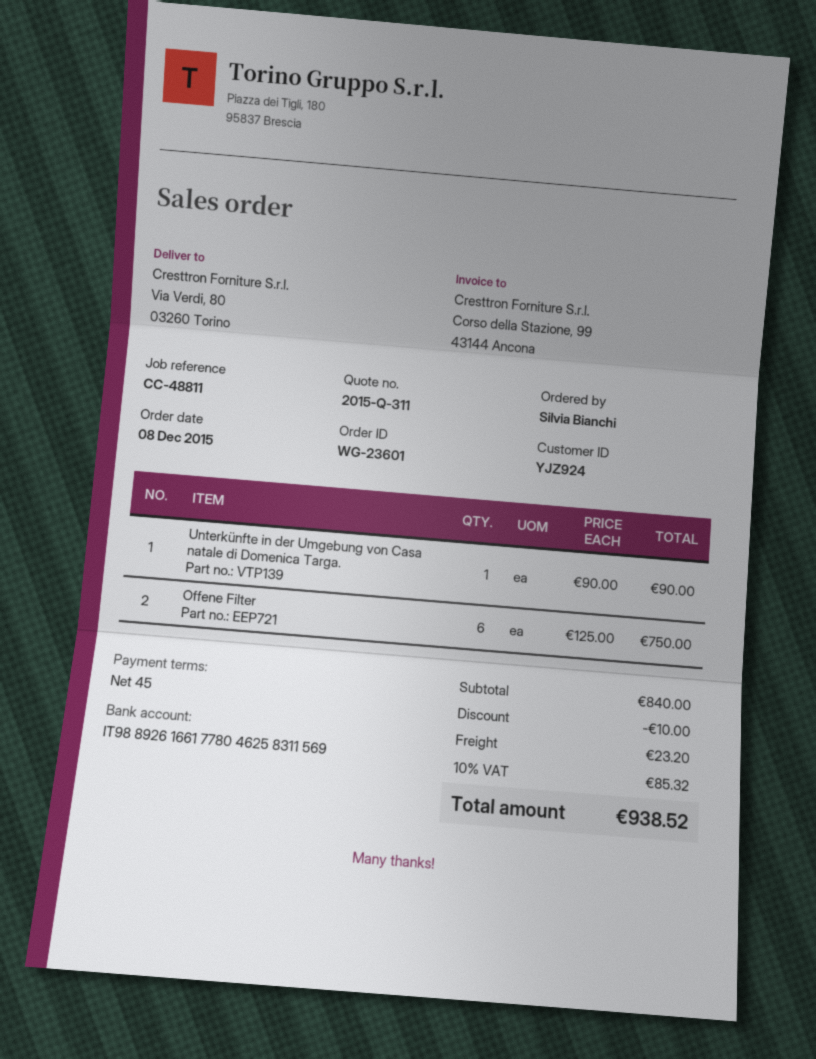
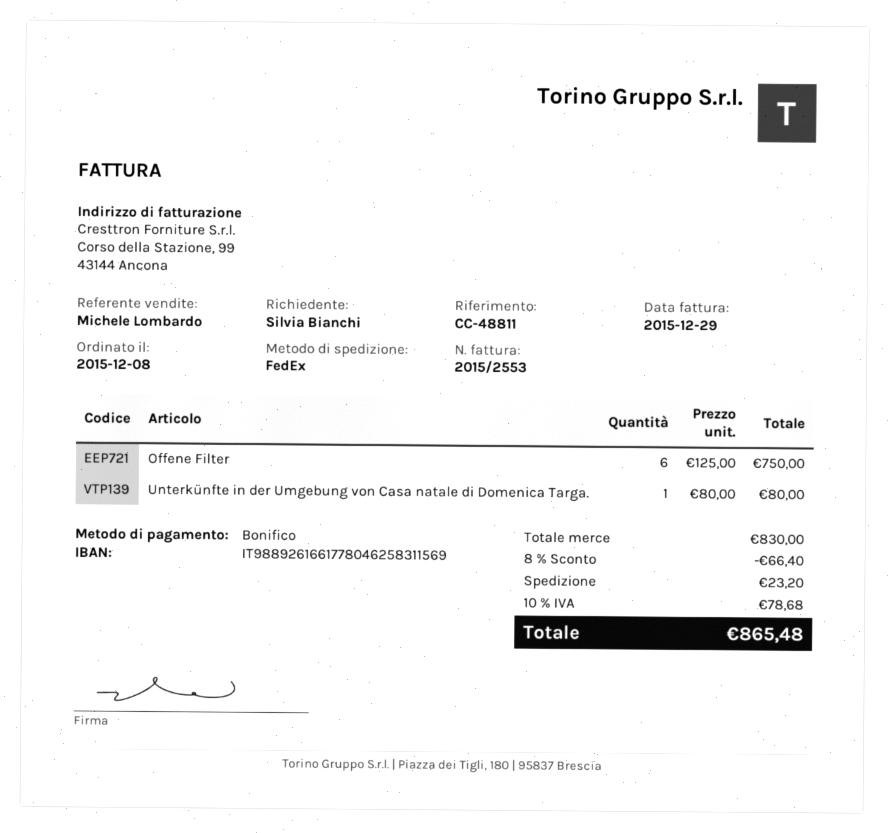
Unterkünfte in der Umgebung von Casa natale di Domenica Targa.: 1 x 90.00 = 90.00 -> 1 x 80.00 = 80.00
subtotal: 840.00 -> 830.00
discount: 10.00 -> 66.40
tax: 10% = 85.32 -> 10% = 78.68
total: 938.52 -> 865.48

